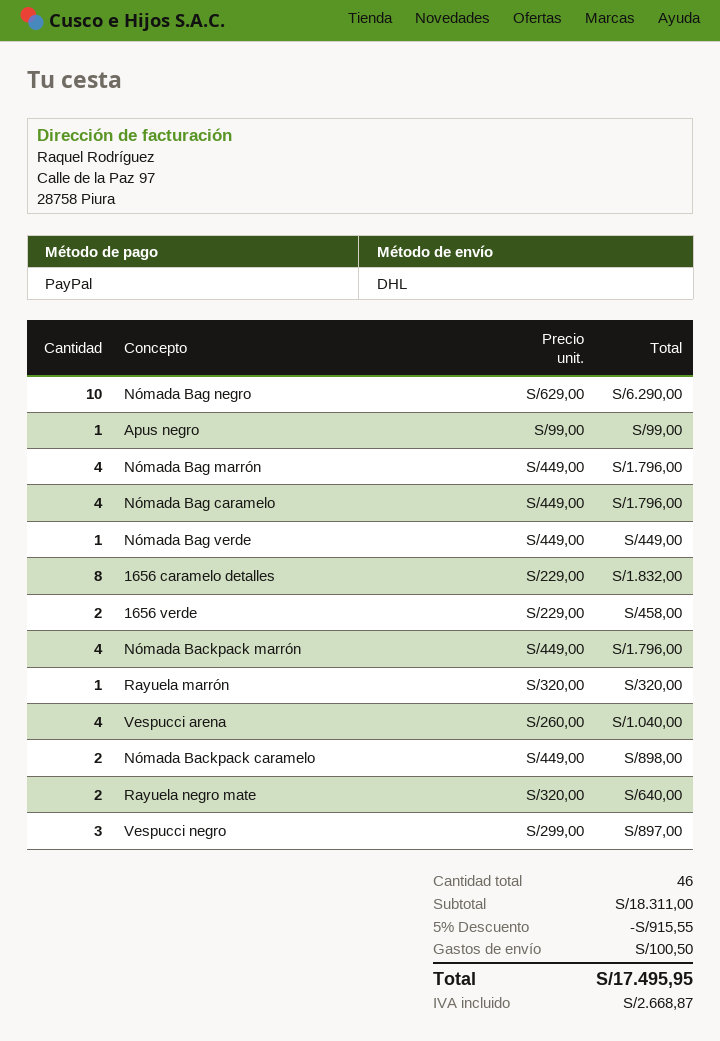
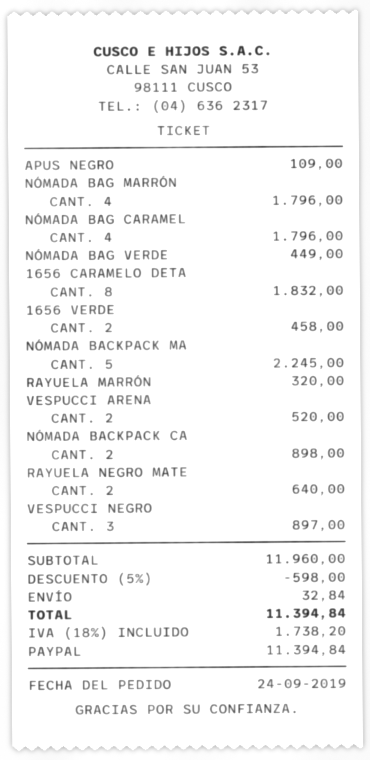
Nómada Bag negro: 10 for 6290.00 -> none
Apus negro: 1 for 99.00 -> 1 for 109.00
Nómada Backpack marrón: 4 for 1796.00 -> 5 for 2245.00
Vespucci arena: 4 for 1040.00 -> 2 for 520.00
subtotal: 18311.00 -> 11960.00
discount: 5% = 915.55 -> 5% = 598.00
shipping: 100.50 -> 32.84
tax: 2668.87 -> 1738.20
total: 17495.95 -> 11394.84

